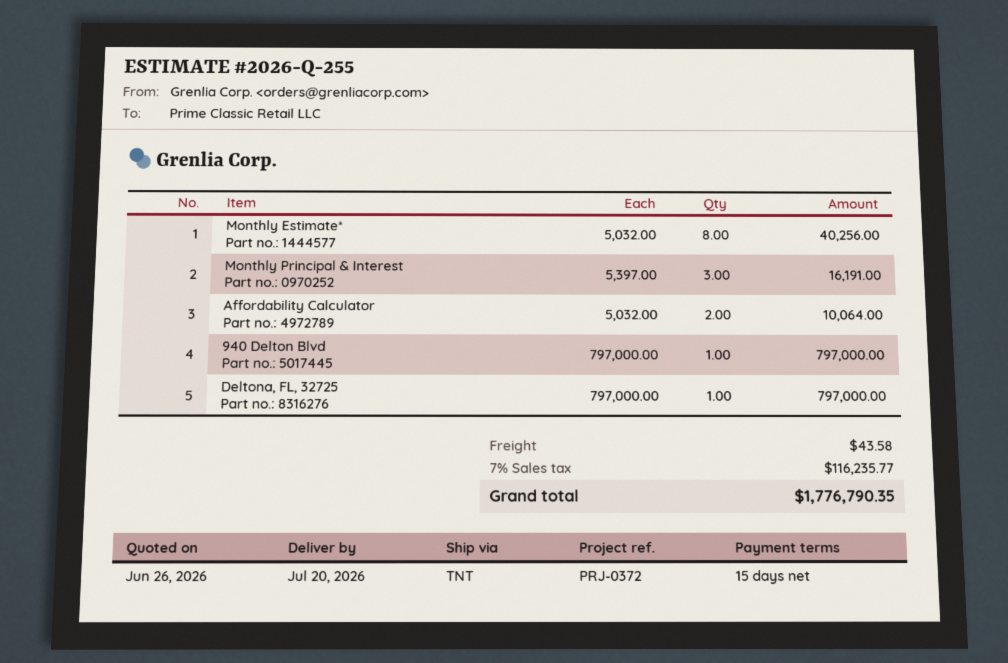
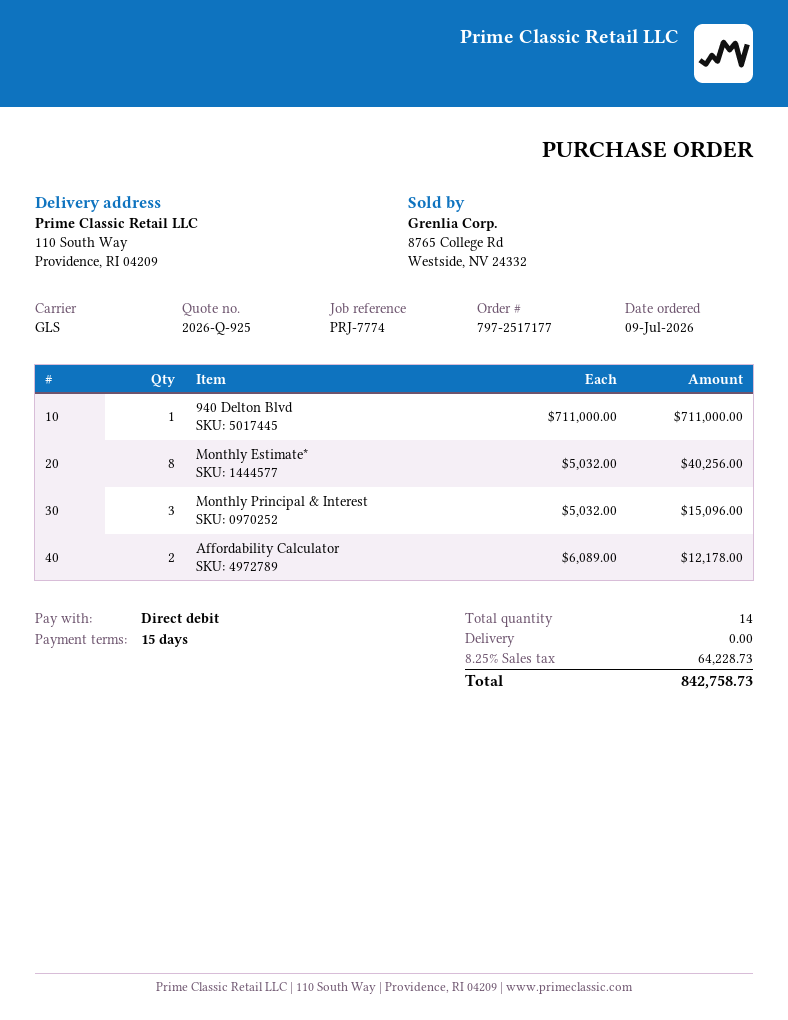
quote number: 2026-Q-255 -> 2026-Q-925
reference: PRJ-0372 -> PRJ-7774
shipping method: TNT -> GLS
Monthly Principal & Interest: 3 x 5397.00 = 16191.00 -> 3 x 5032.00 = 15096.00
Affordability Calculator: 2 x 5032.00 = 10064.00 -> 2 x 6089.00 = 12178.00
940 Delton Blvd: 1 x 797000.00 = 797000.00 -> 1 x 711000.00 = 711000.00
Deltona, FL, 32725: 1 x 797000.00 = 797000.00 -> none
shipping: 43.58 -> 0.00
tax: 7% = 116235.77 -> 8.25% = 64228.73
total: 1776790.35 -> 842758.73

